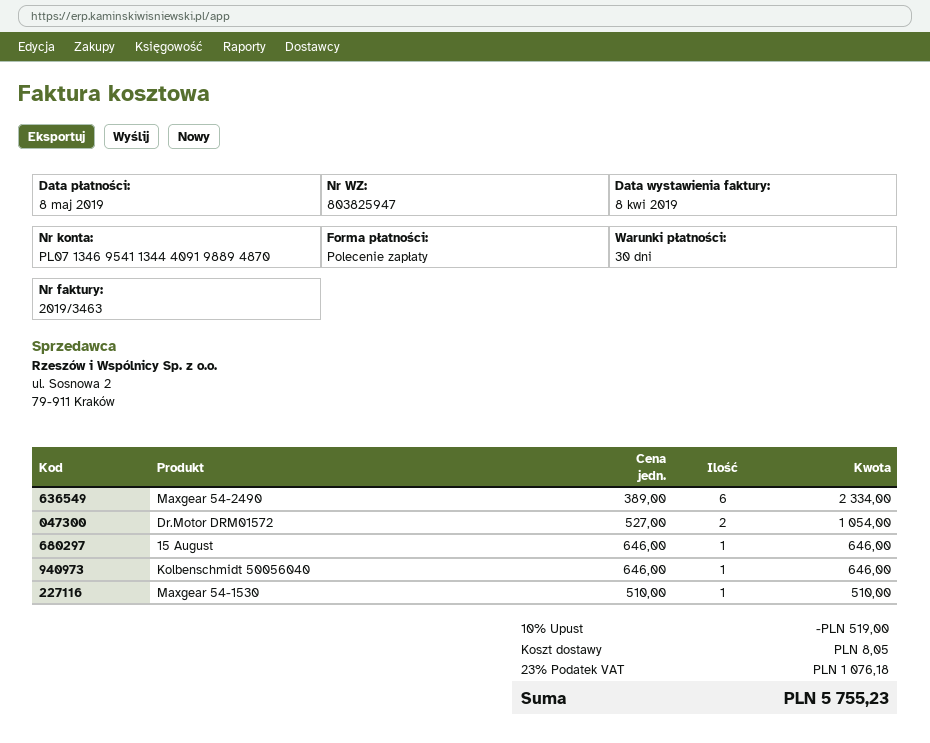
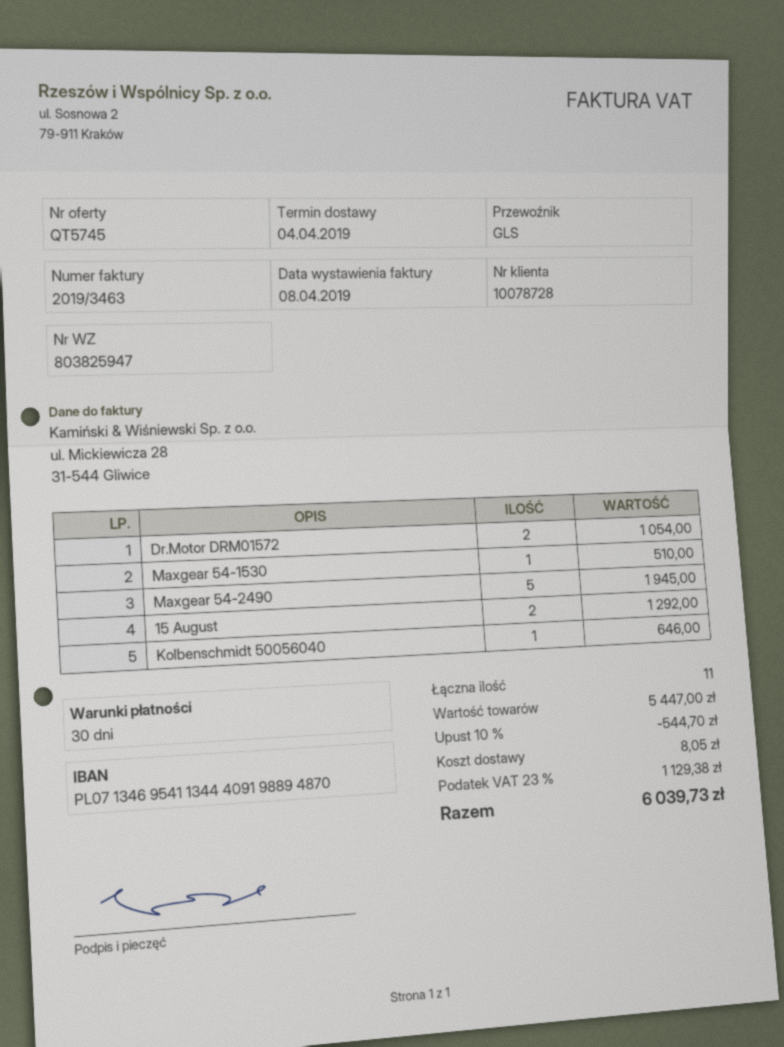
Maxgear 54-2490: 6 for 2334.00 -> 5 for 1945.00
15 August: 1 for 646.00 -> 2 for 1292.00
discount: 10% = 519.00 -> 10% = 544.70
tax: 23% = 1076.18 -> 23% = 1129.38
total: 5755.23 -> 6039.73

